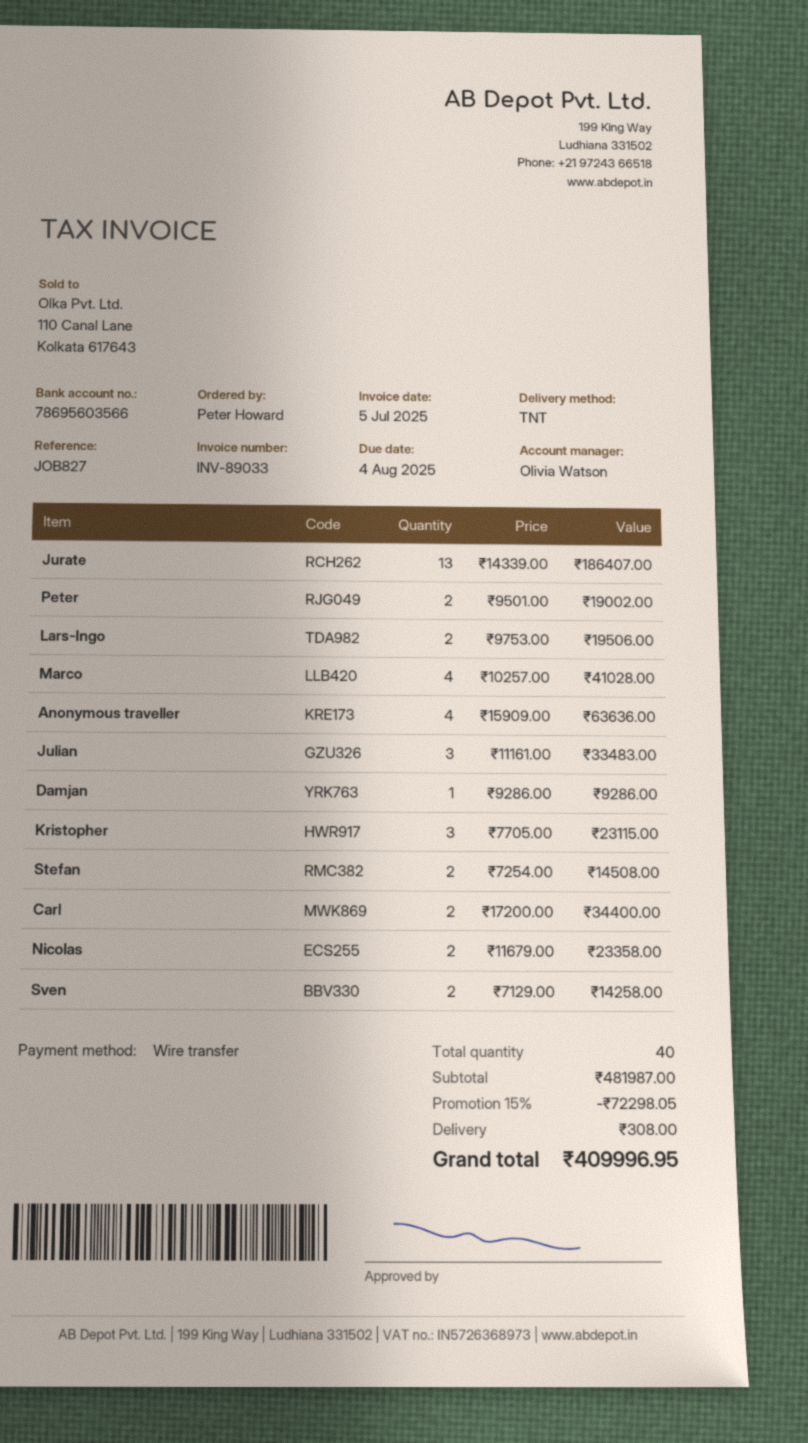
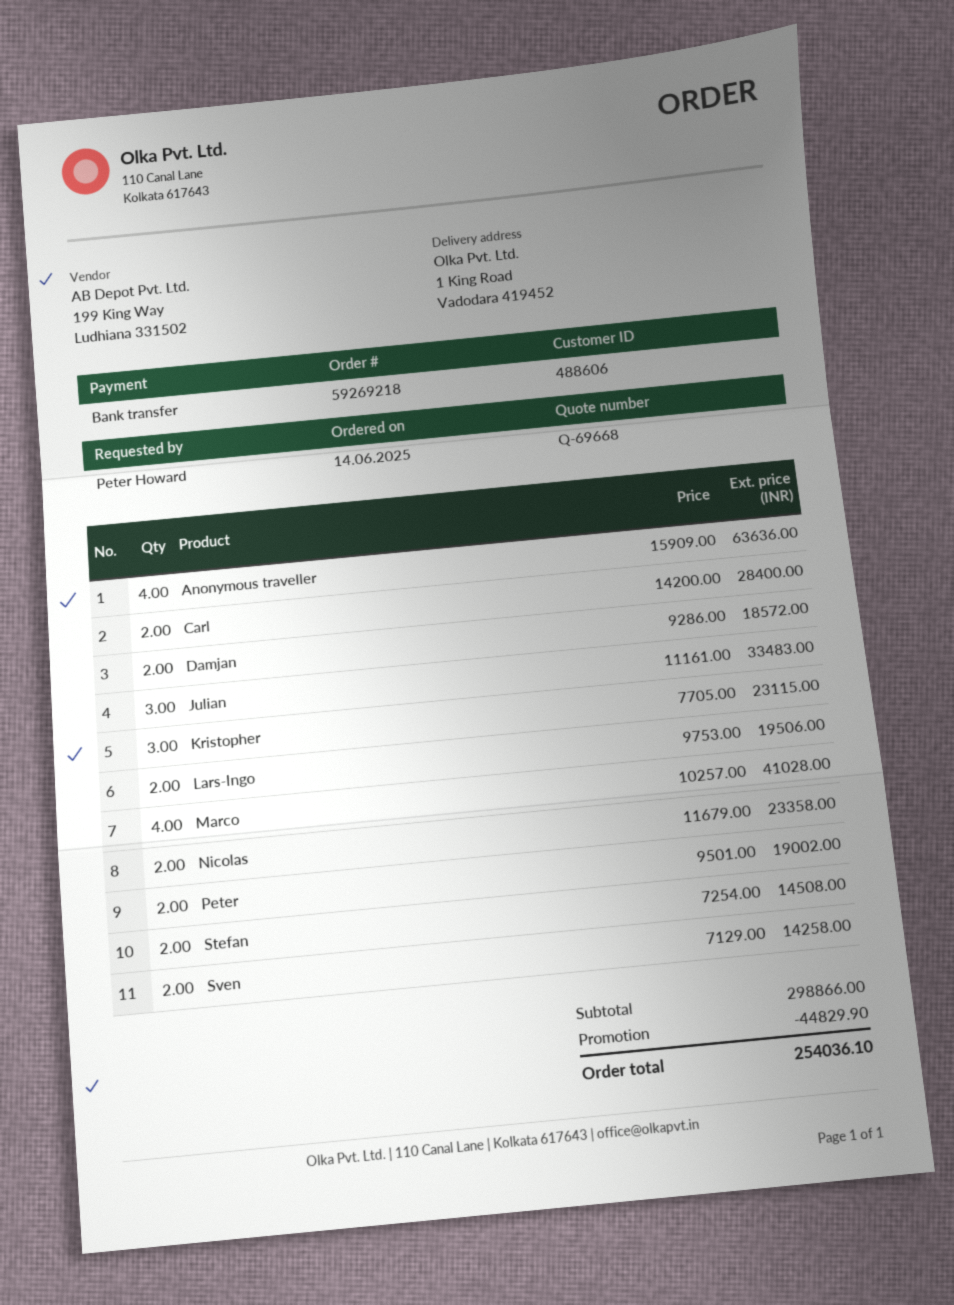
Jurate: 13 x 14339.00 = 186407.00 -> none
Damjan: 1 x 9286.00 = 9286.00 -> 2 x 9286.00 = 18572.00
Carl: 2 x 17200.00 = 34400.00 -> 2 x 14200.00 = 28400.00
subtotal: 481987.00 -> 298866.00
discount: 72298.05 -> 44829.90
shipping: 308.00 -> none
total: 409996.95 -> 254036.10

